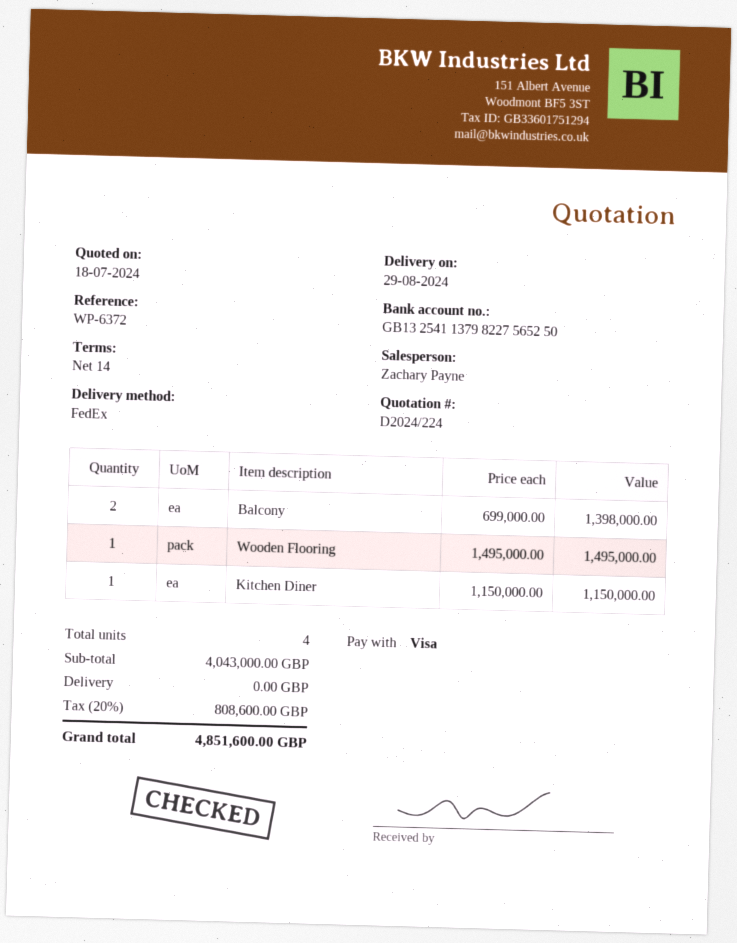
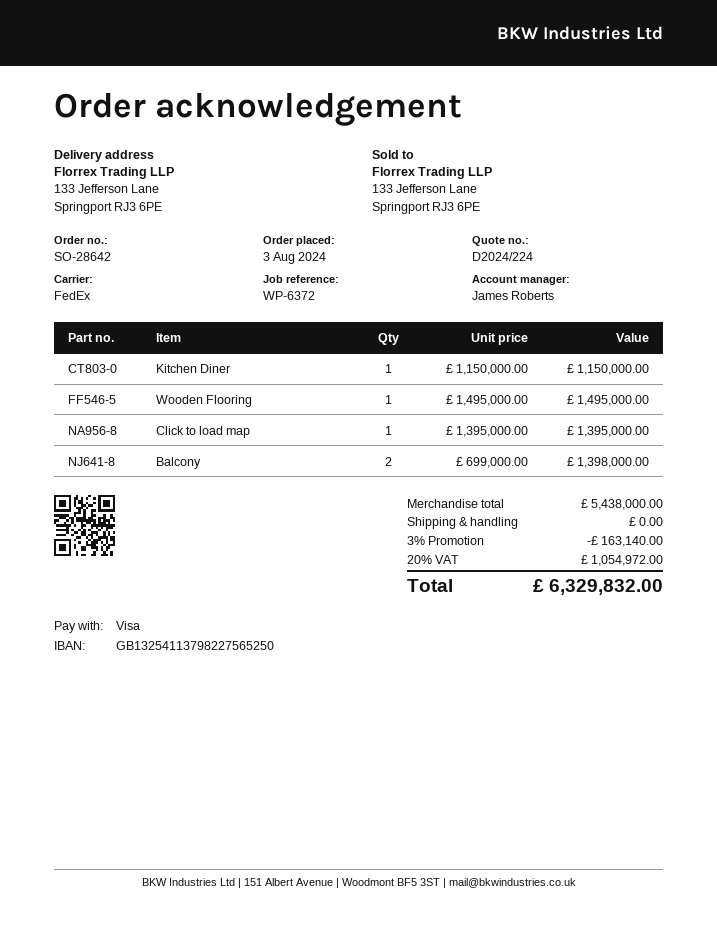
sales rep: Zachary Payne -> James Roberts
Click to load map: none -> 1 x 1395000.00 = 1395000.00
subtotal: 4043000.00 -> 5438000.00
discount: none -> 3% = 163140.00
tax: 20% = 808600.00 -> 20% = 1054972.00
total: 4851600.00 -> 6329832.00

